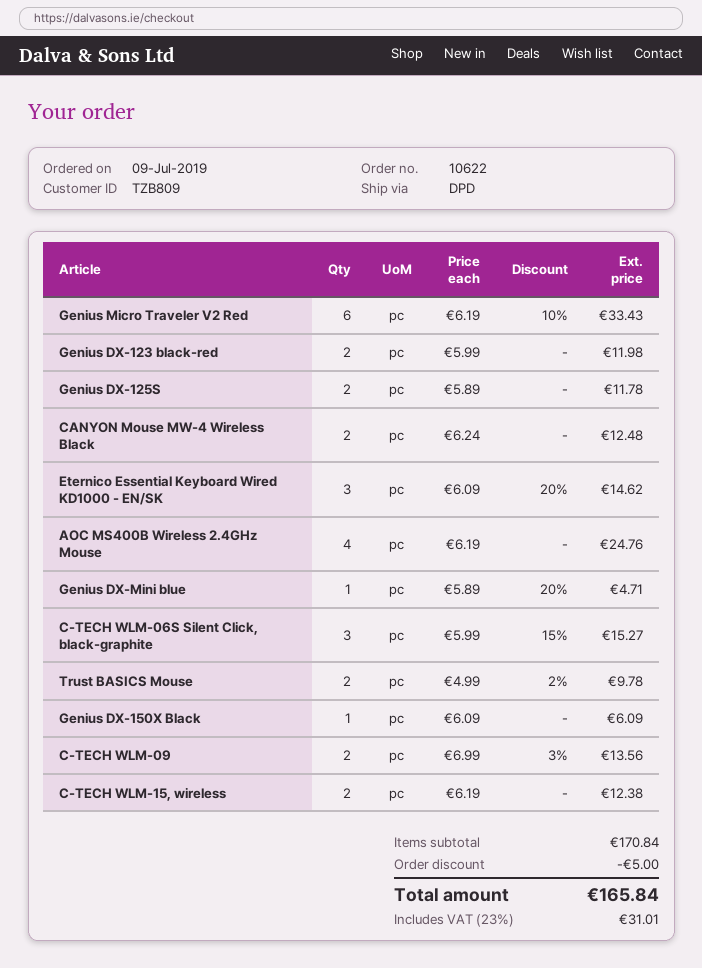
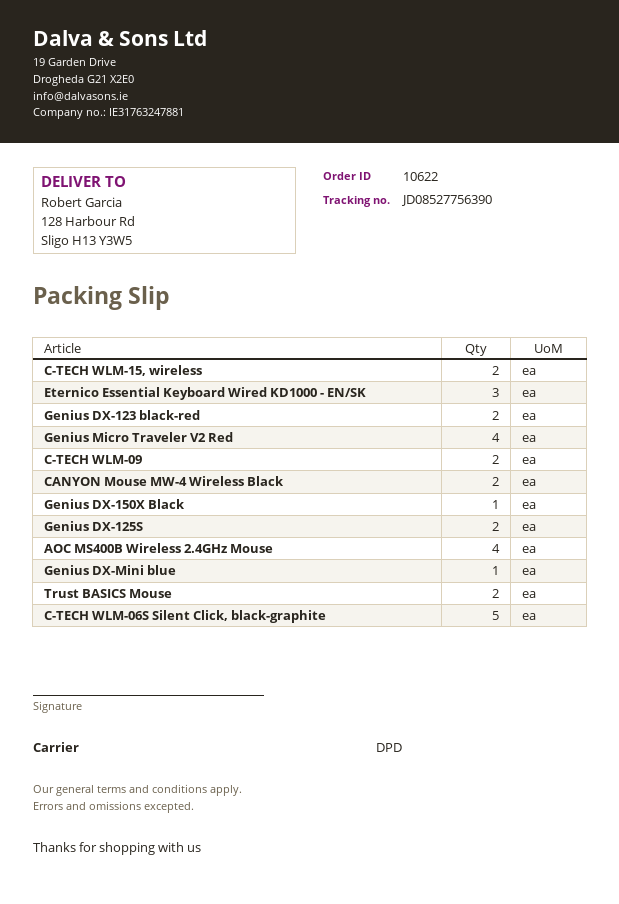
Genius Micro Traveler V2 Red: 6 -> 4
C-TECH WLM-06S Silent Click, black-graphite: 3 -> 5

